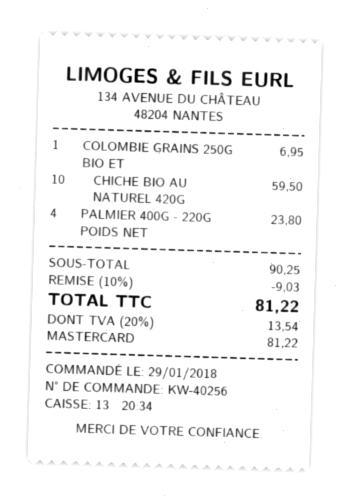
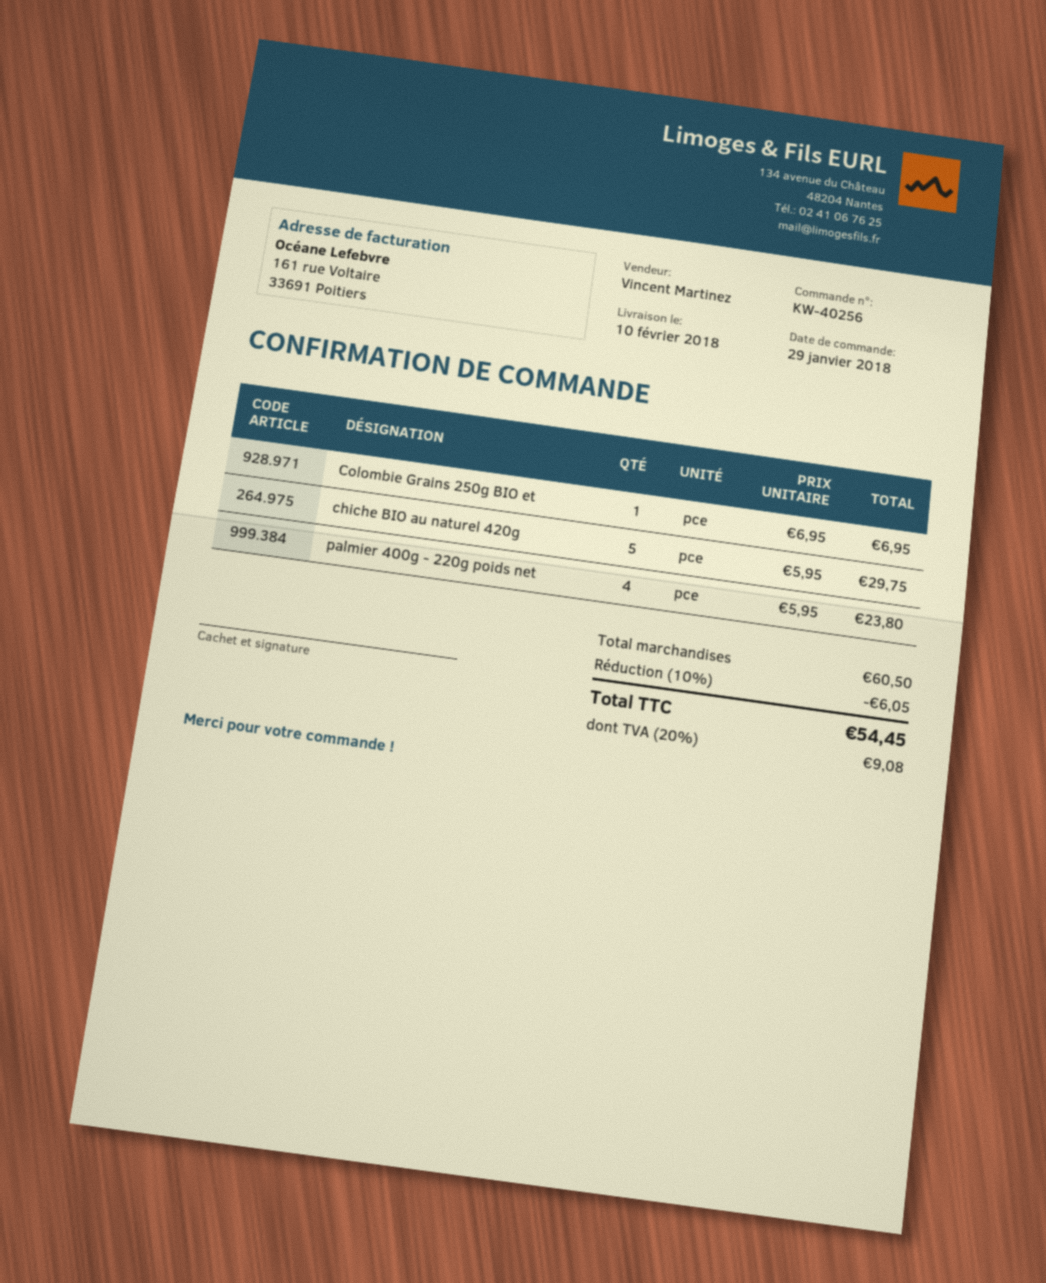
CHICHE BIO AU NATUREL 420G: 10 for 59.50 -> 5 for 29.75
subtotal: 90.25 -> 60.50
discount: 10% = 9.03 -> 10% = 6.05
tax: 20% = 13.54 -> 20% = 9.08
total: 81.22 -> 54.45

